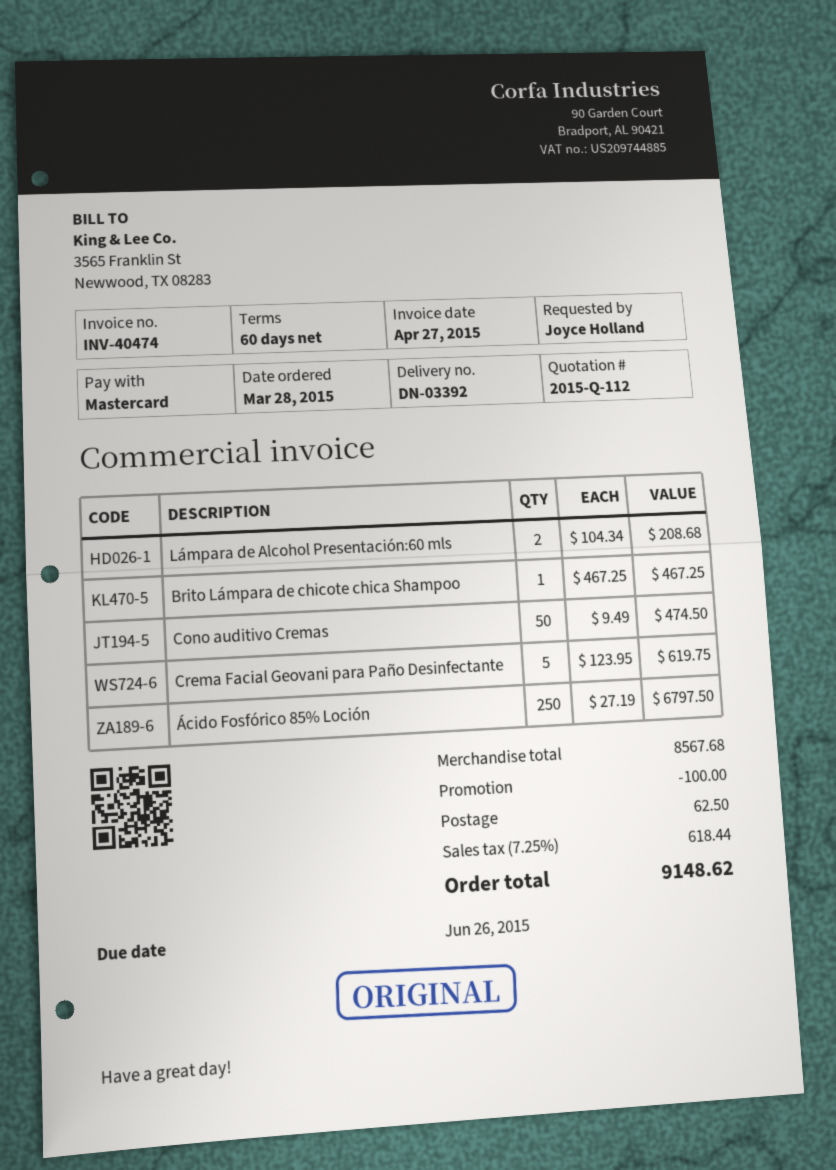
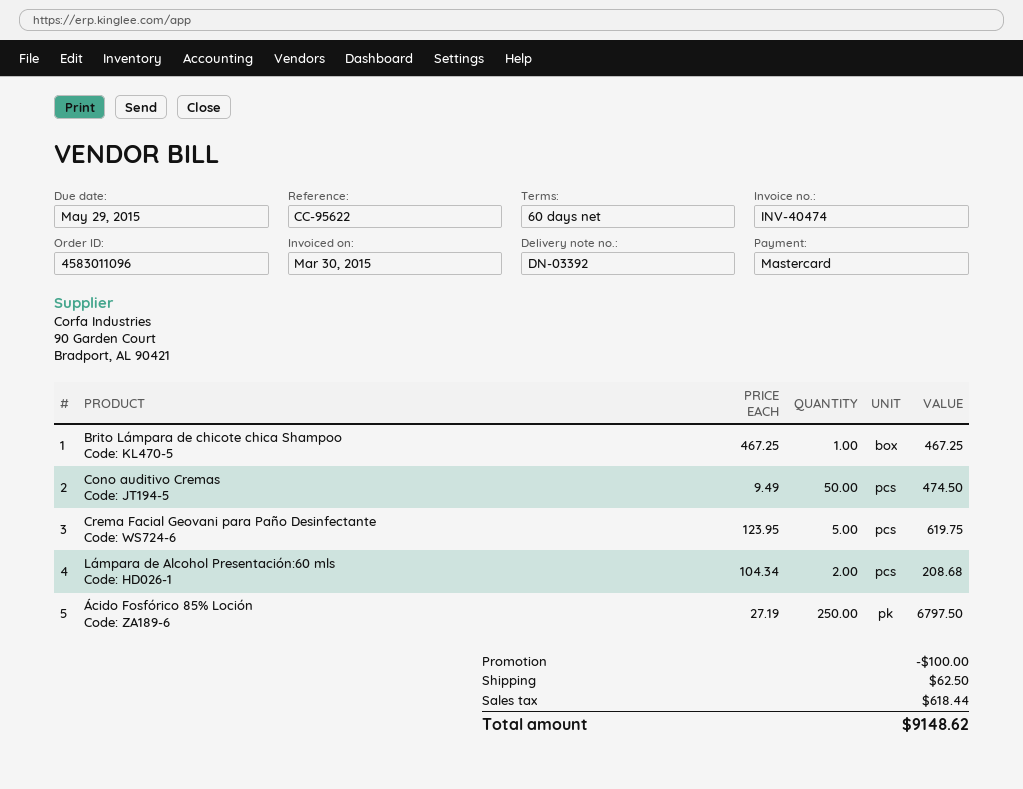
invoice date: 2015-04-27 -> 2015-03-30
due date: 2015-06-26 -> 2015-05-29

